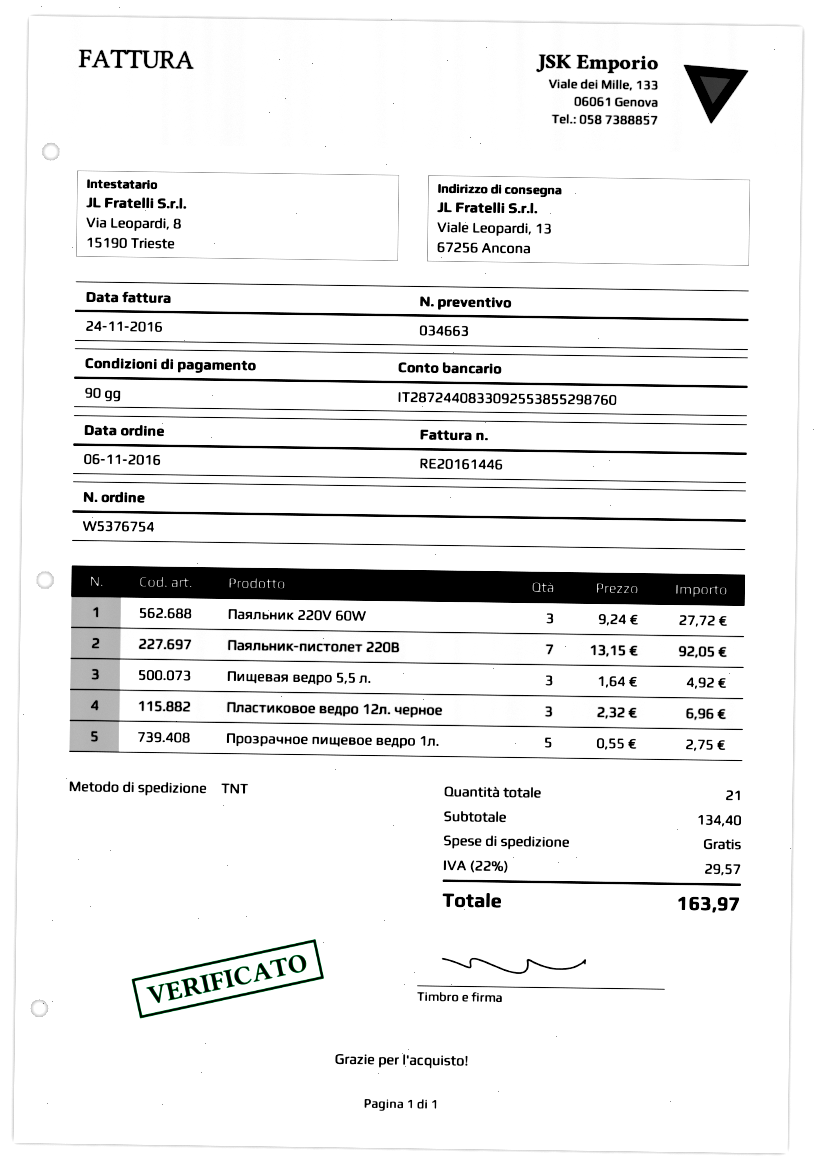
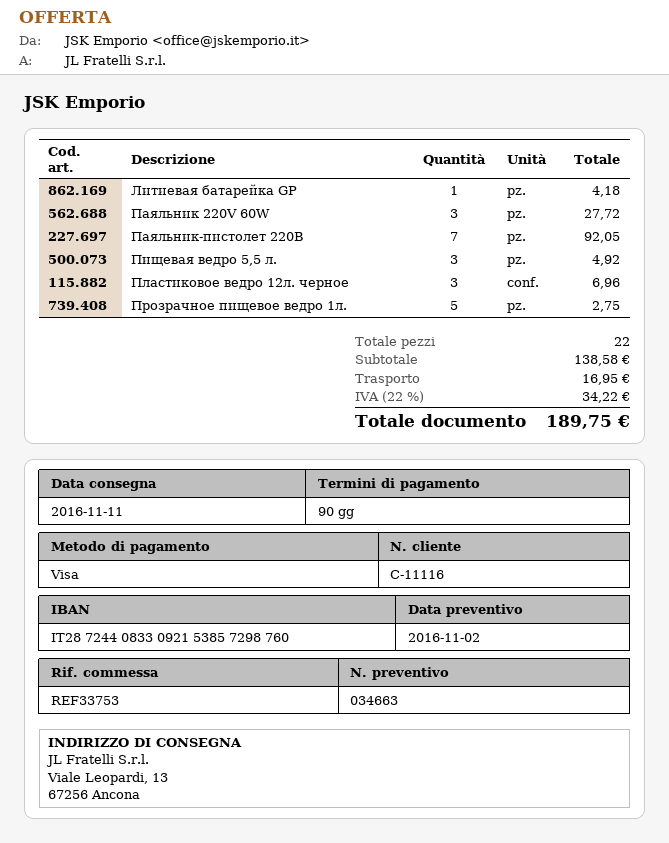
bank account: IT2872440833092553855298760 -> IT2872440833092153857298760
Литиевая батарейка GP: none -> 1 for 4.18
total quantity: 21 -> 22
subtotal: 134.40 -> 138.58
shipping: 0.00 -> 16.95
tax: 22% = 29.57 -> 22% = 34.22
total: 163.97 -> 189.75

